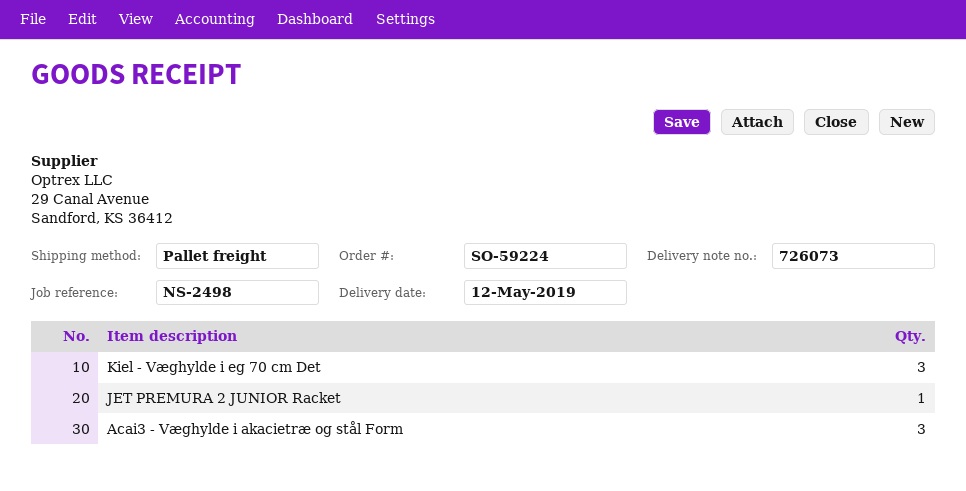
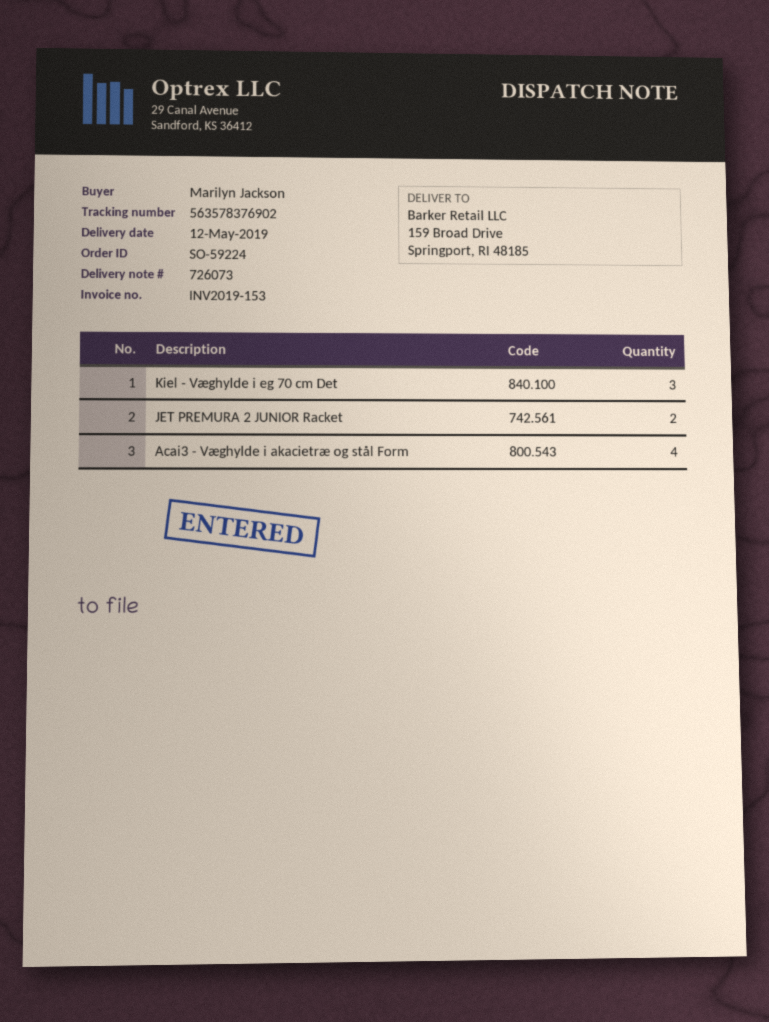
JET PREMURA 2 JUNIOR Racket: 1 -> 2
Acai3 - Væghylde i akacietræ og stål Form: 3 -> 4

